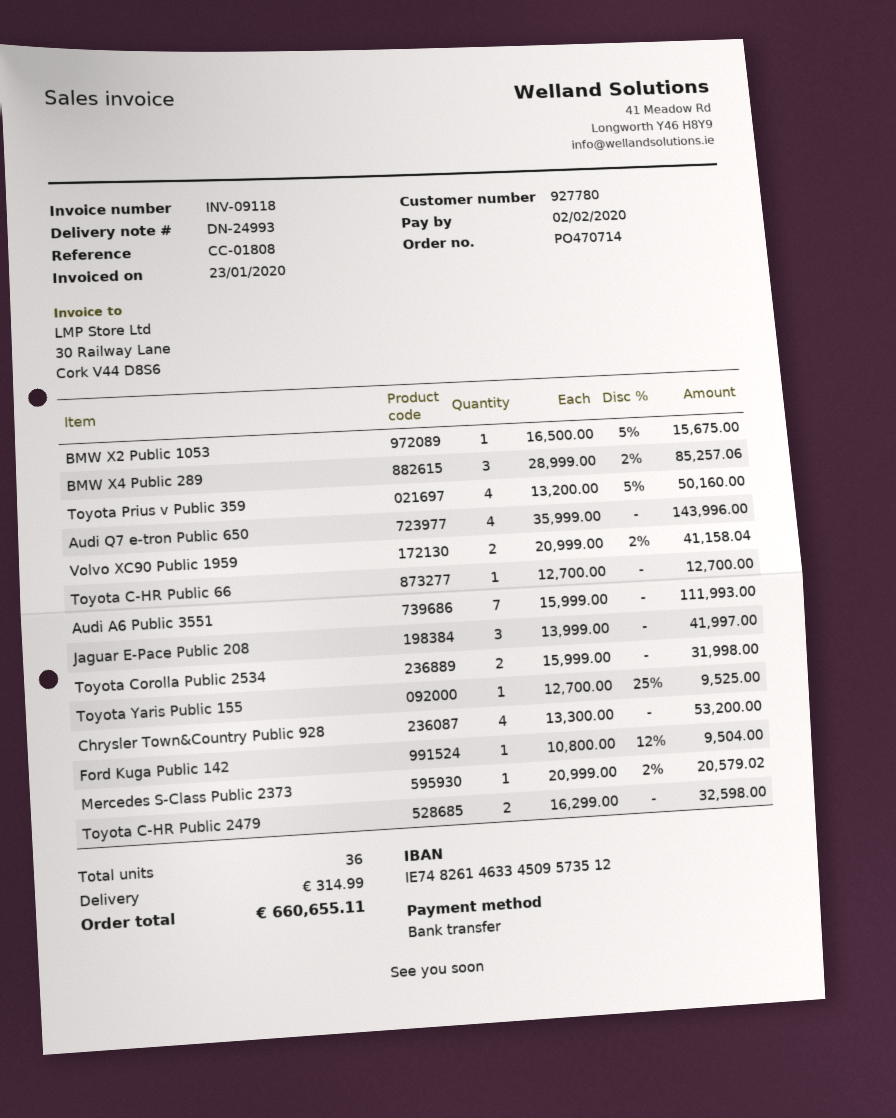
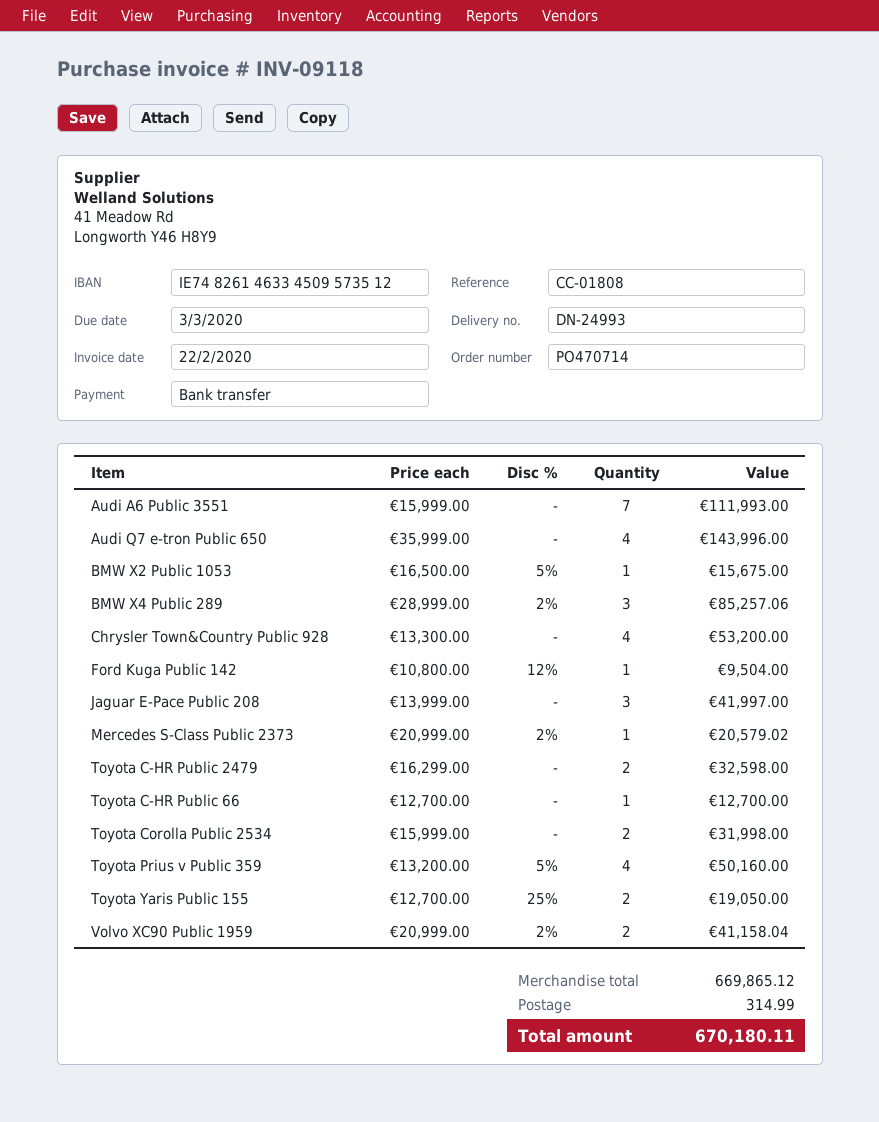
invoice date: 2020-01-23 -> 2020-02-22
due date: 2020-02-02 -> 2020-03-03
Toyota Yaris Public 155: 1 x 12700.00 - 25% = 9525.00 -> 2 x 12700.00 - 25% = 19050.00
total: 660655.11 -> 670180.11

